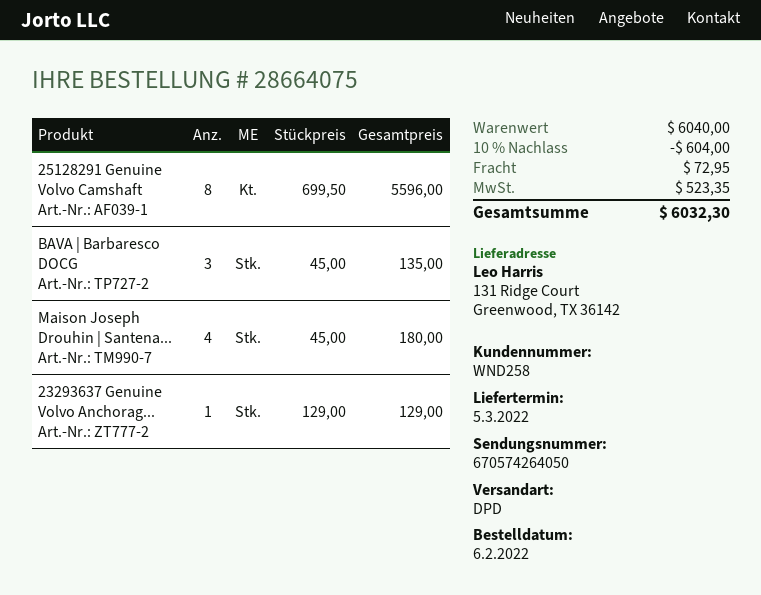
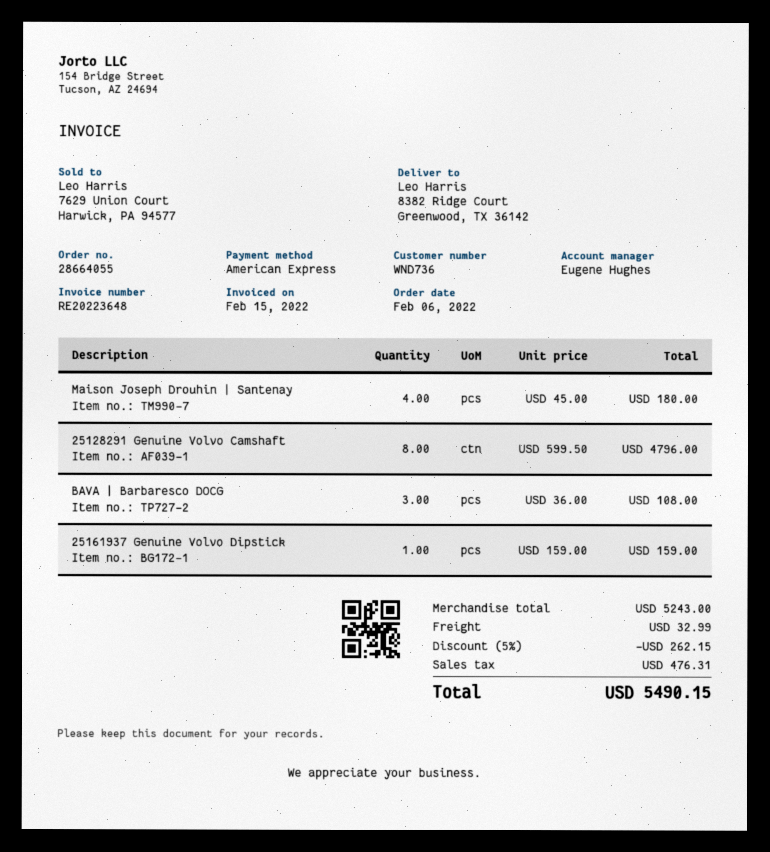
order number: 28664075 -> 28664055
customer number: WND258 -> WND736
ship to: 131 Ridge Court, Greenwood, TX 36142 -> 8382 Ridge Court, Greenwood, TX 36142
25128291 Genuine Volvo Camshaft: 8 x 699.50 = 5596.00 -> 8 x 599.50 = 4796.00
BAVA | Barbaresco DOCG: 3 x 45.00 = 135.00 -> 3 x 36.00 = 108.00
23293637 Genuine Volvo Anchorag...: 1 x 129.00 = 129.00 -> none
25161937 Genuine Volvo Dipstick: none -> 1 x 159.00 = 159.00
subtotal: 6040.00 -> 5243.00
discount: 10% = 604.00 -> 5% = 262.15
shipping: 72.95 -> 32.99
tax: 523.35 -> 476.31
total: 6032.30 -> 5490.15

